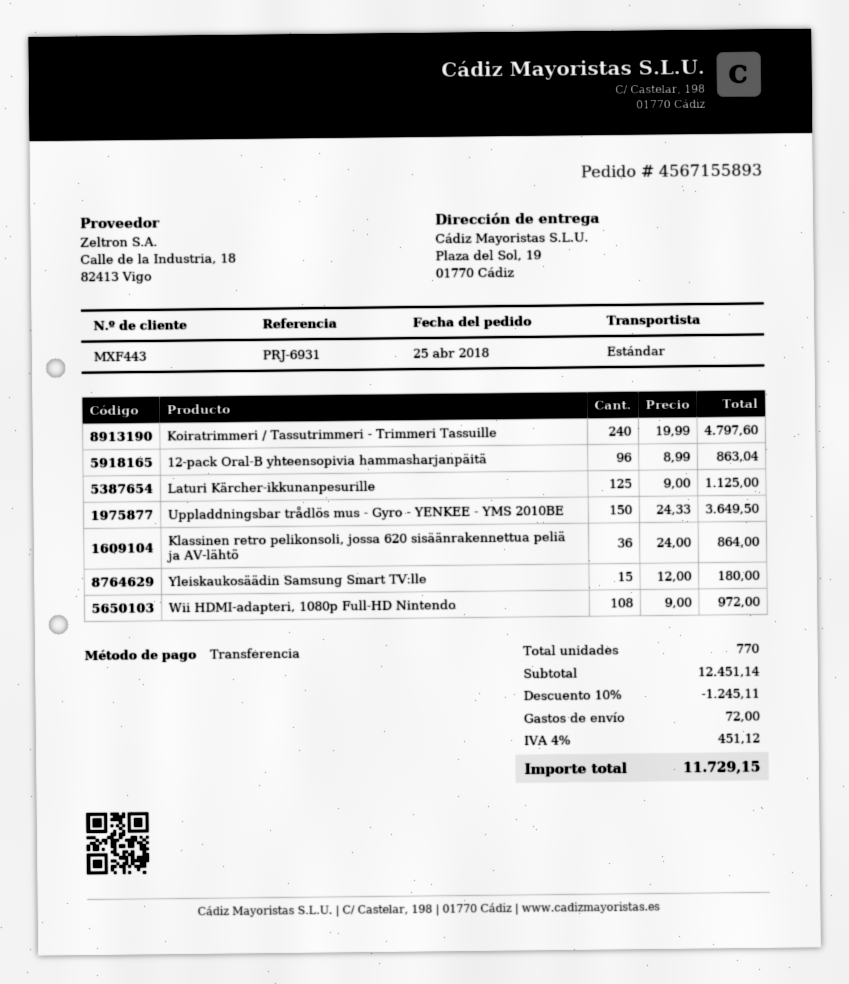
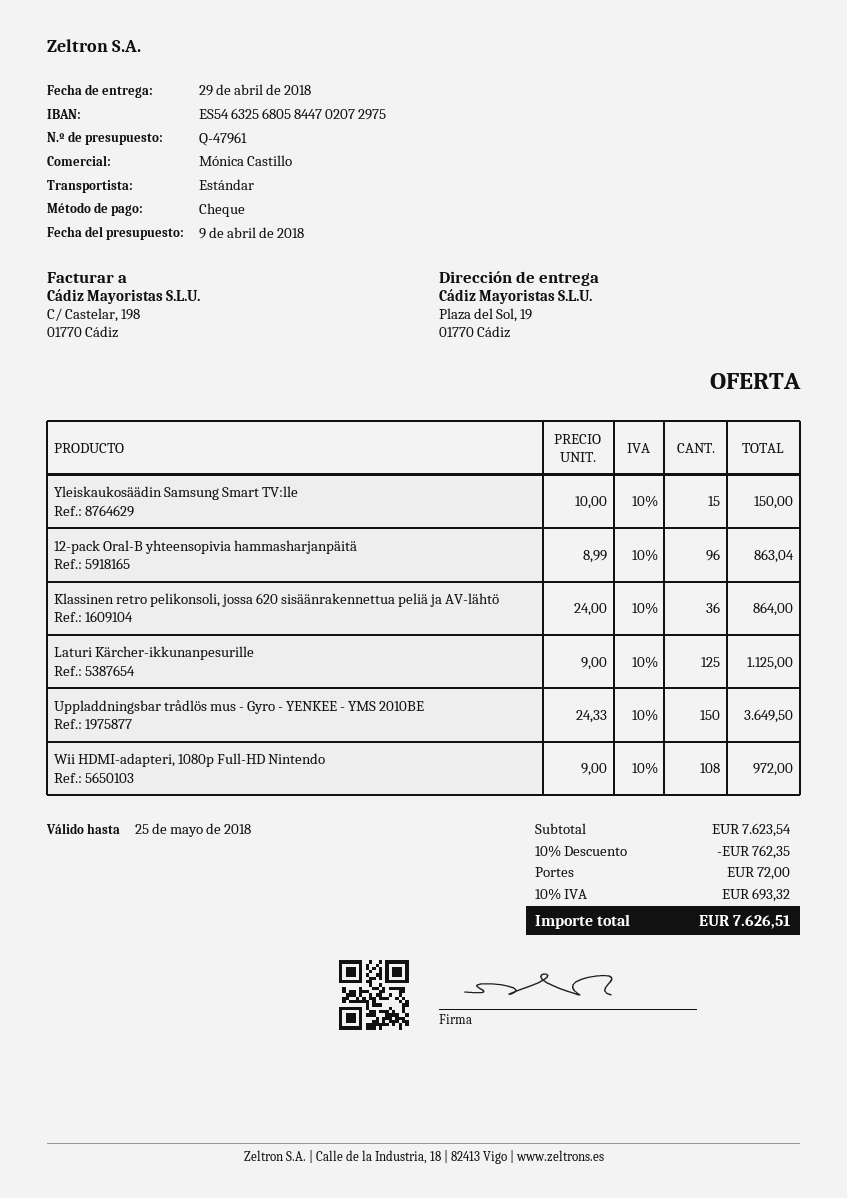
payment method: bank transfer -> cheque
Koiratrimmeri / Tassutrimmeri - Trimmeri Tassuille: 240 x 19.99 = 4797.60 -> none
Yleiskaukosäädin Samsung Smart TV:lle: 15 x 12.00 = 180.00 -> 15 x 10.00 = 150.00
subtotal: 12451.14 -> 7623.54
discount: 10% = 1245.11 -> 10% = 762.35
tax: 4% = 451.12 -> 10% = 693.32
total: 11729.15 -> 7626.51

